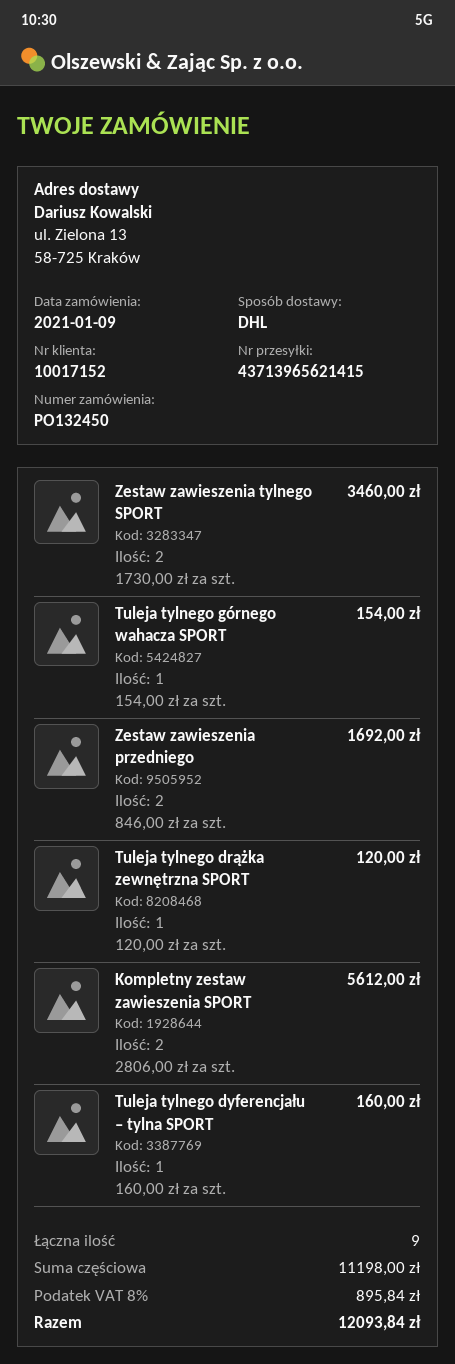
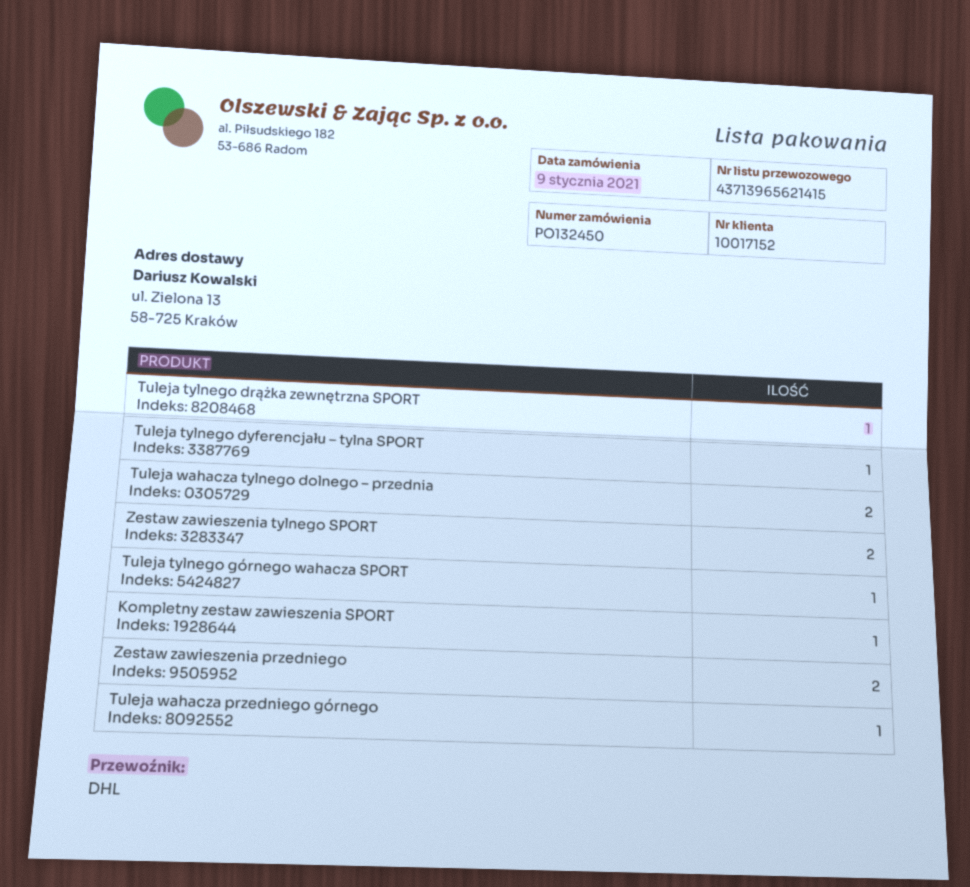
Kompletny zestaw zawieszenia SPORT: 2 -> 1
Tuleja wahacza tylnego dolnego – przednia: none -> 2
Tuleja wahacza przedniego górnego: none -> 1

